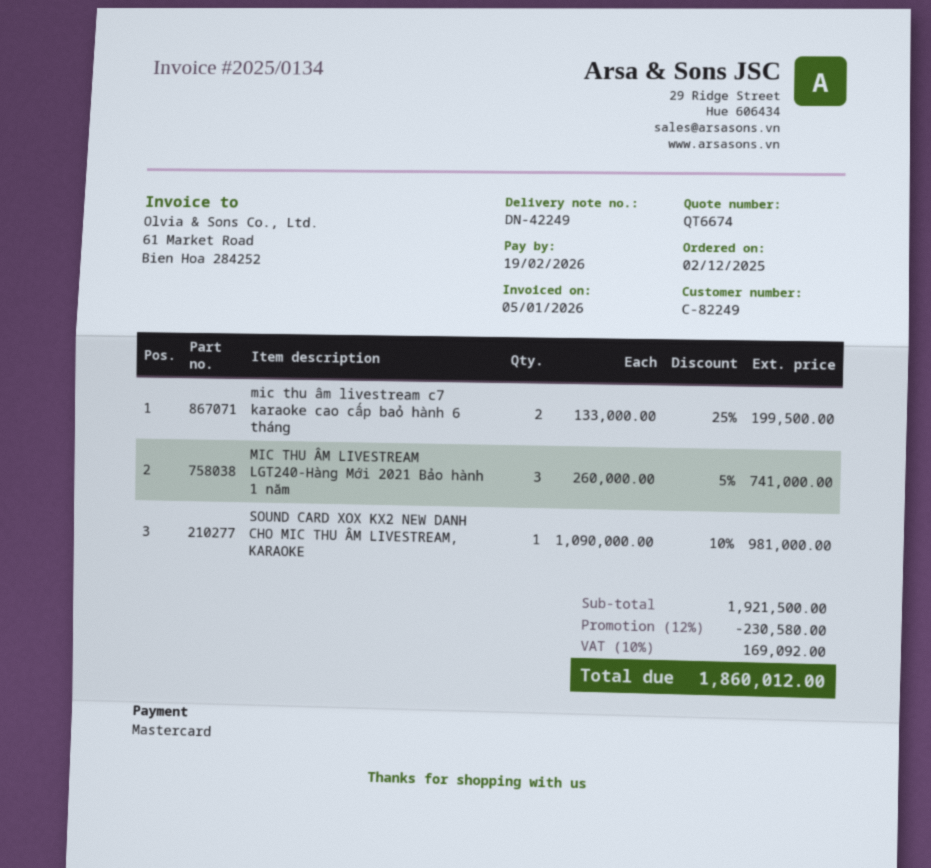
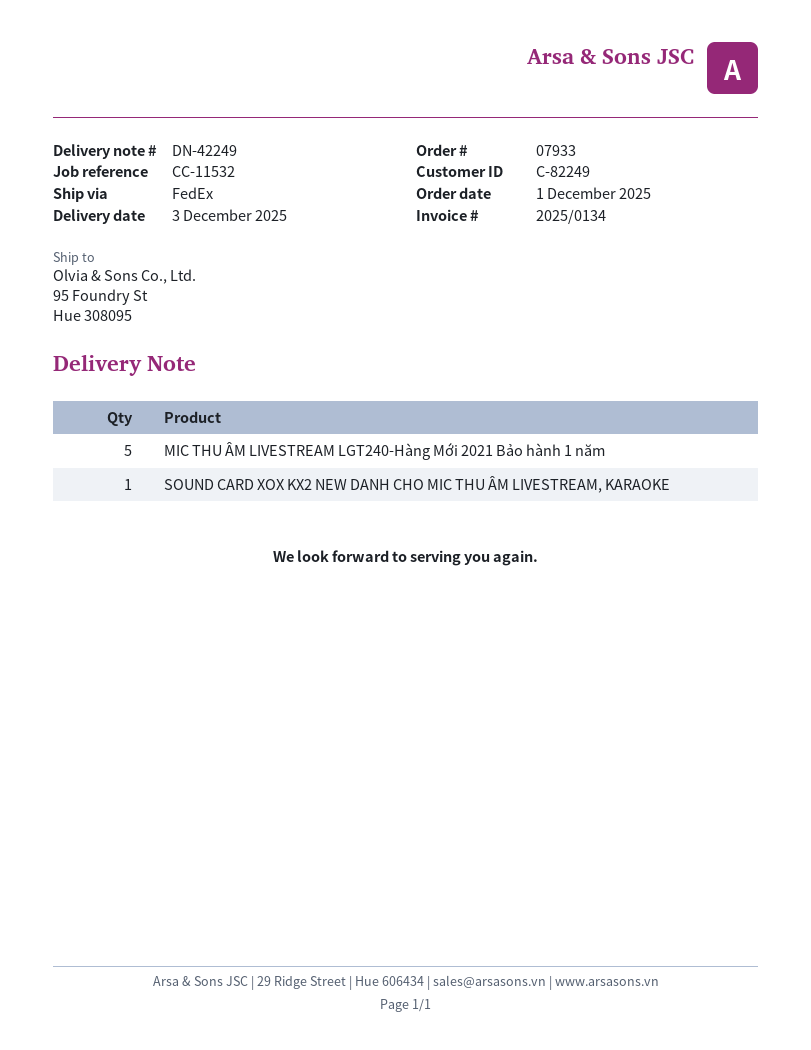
order date: 2025-12-02 -> 2025-12-01
mic thu âm livestream c7 karaoke cao cấp baỏ hành 6 tháng: 2 -> none
MIC THU ÂM LIVESTREAM LGT240-Hàng Mới 2021 Bảo hành 1 năm: 3 -> 5

